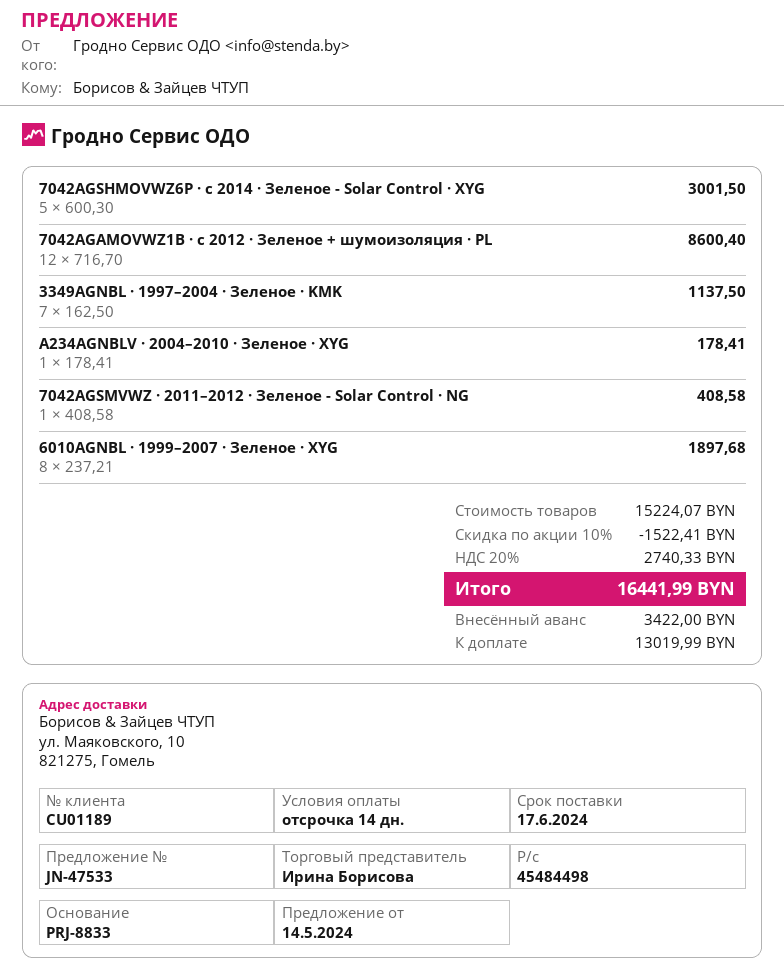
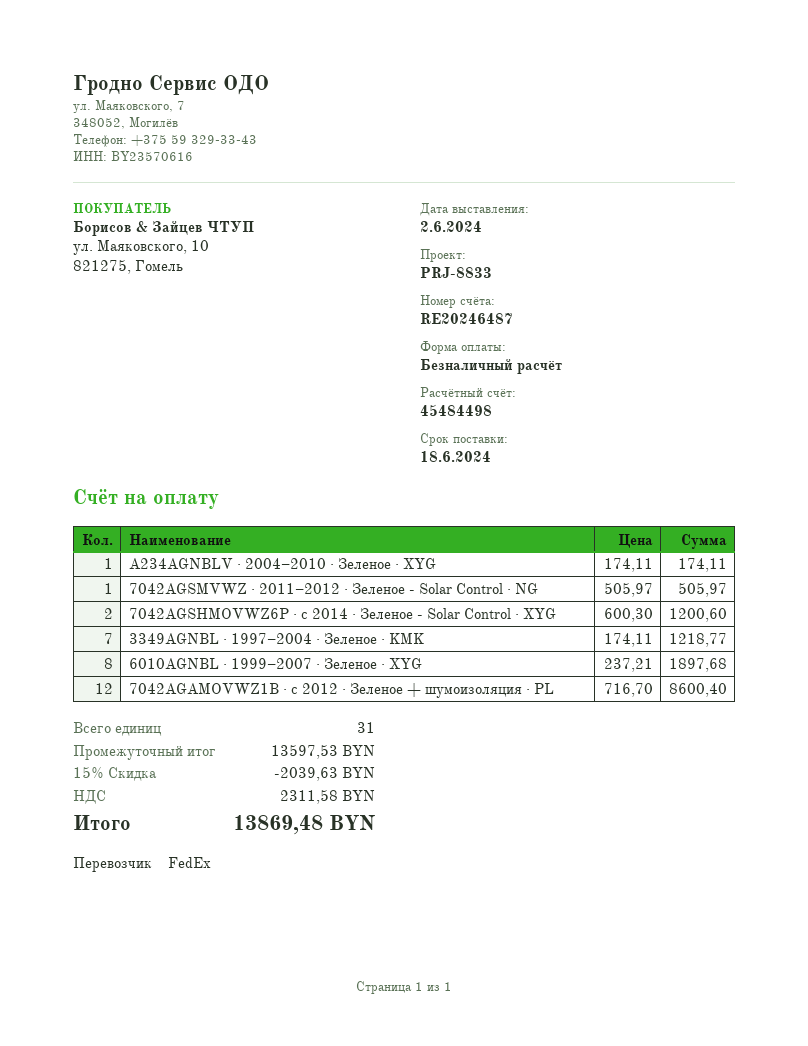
delivery date: 2024-06-17 -> 2024-06-18
7042AGSHMOVWZ6P · с 2014 · Зеленое - Solar Control · XYG: 5 x 600.30 = 3001.50 -> 2 x 600.30 = 1200.60
3349AGNBL · 1997–2004 · Зеленое · KMK: 7 x 162.50 = 1137.50 -> 7 x 174.11 = 1218.77
A234AGNBLV · 2004–2010 · Зеленое · XYG: 1 x 178.41 = 178.41 -> 1 x 174.11 = 174.11
7042AGSMVWZ · 2011–2012 · Зеленое - Solar Control · NG: 1 x 408.58 = 408.58 -> 1 x 505.97 = 505.97
subtotal: 15224.07 -> 13597.53
discount: 10% = 1522.41 -> 15% = 2039.63
tax: 2740.33 -> 2311.58
total: 16441.99 -> 13869.48

